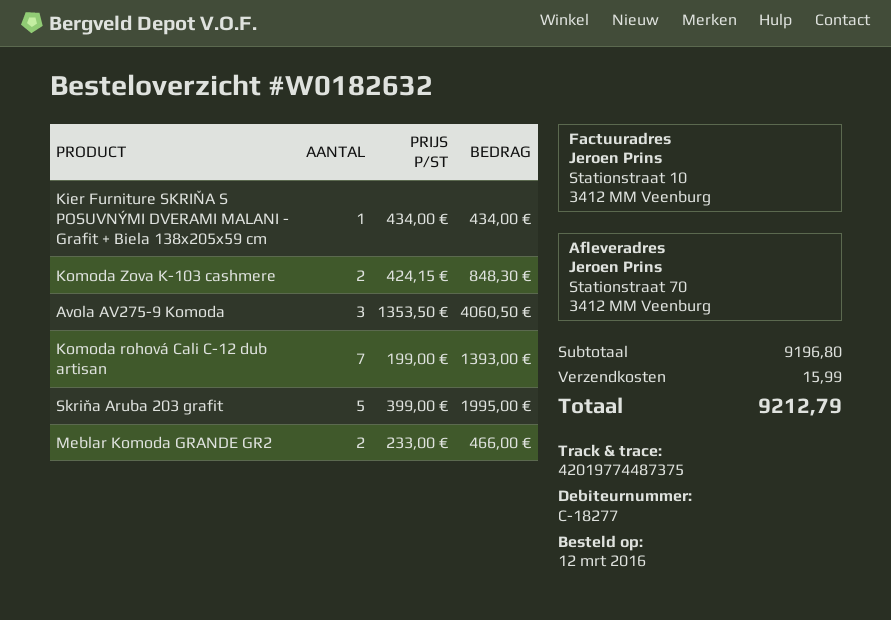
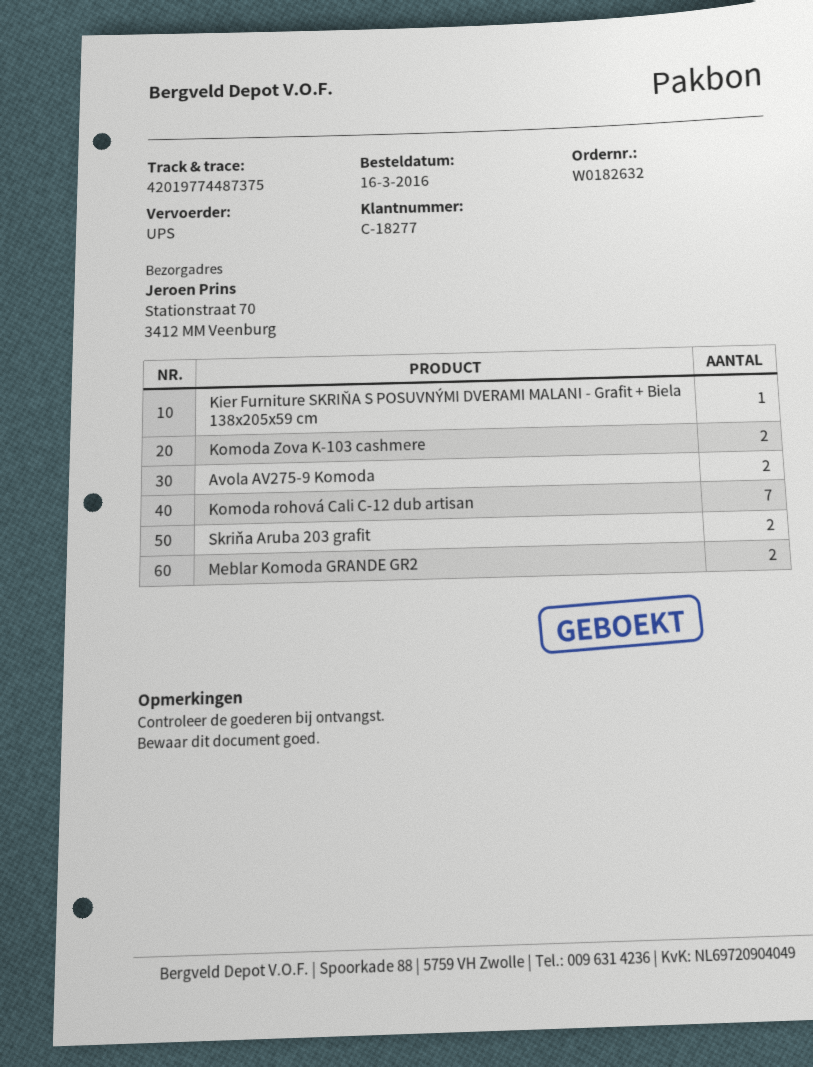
order date: 2016-03-12 -> 2016-03-16
Avola AV275-9 Komoda: 3 -> 2
Skriňa Aruba 203 grafit: 5 -> 2

